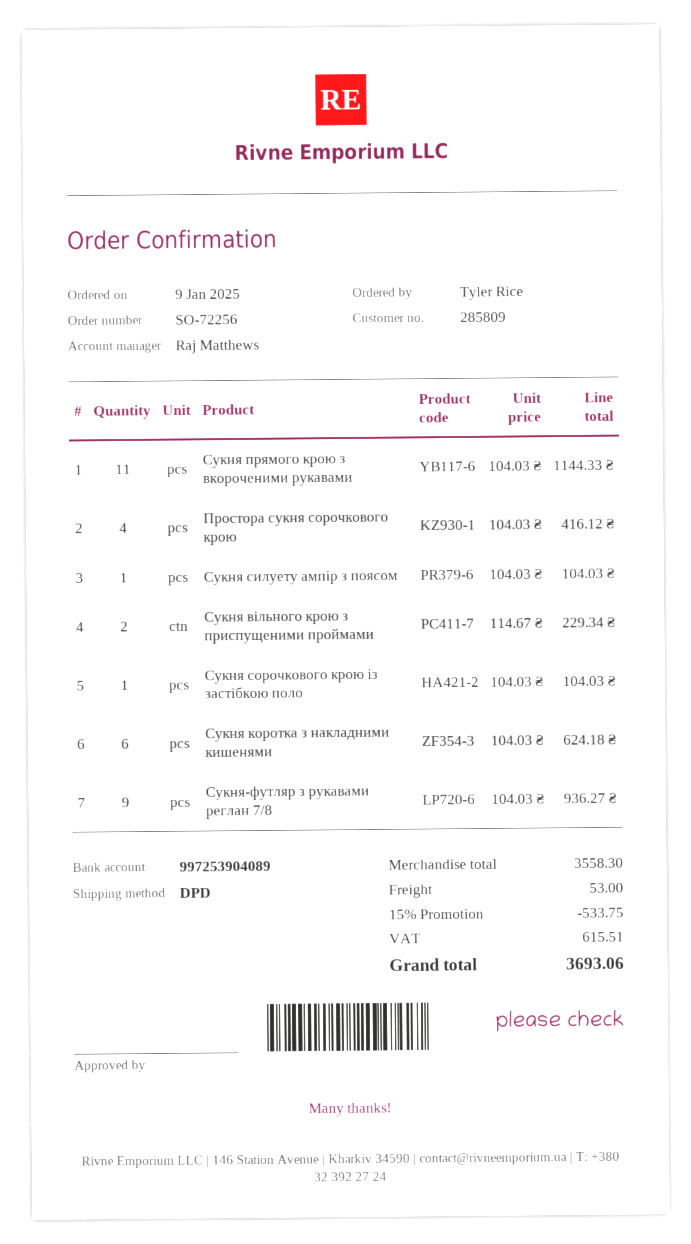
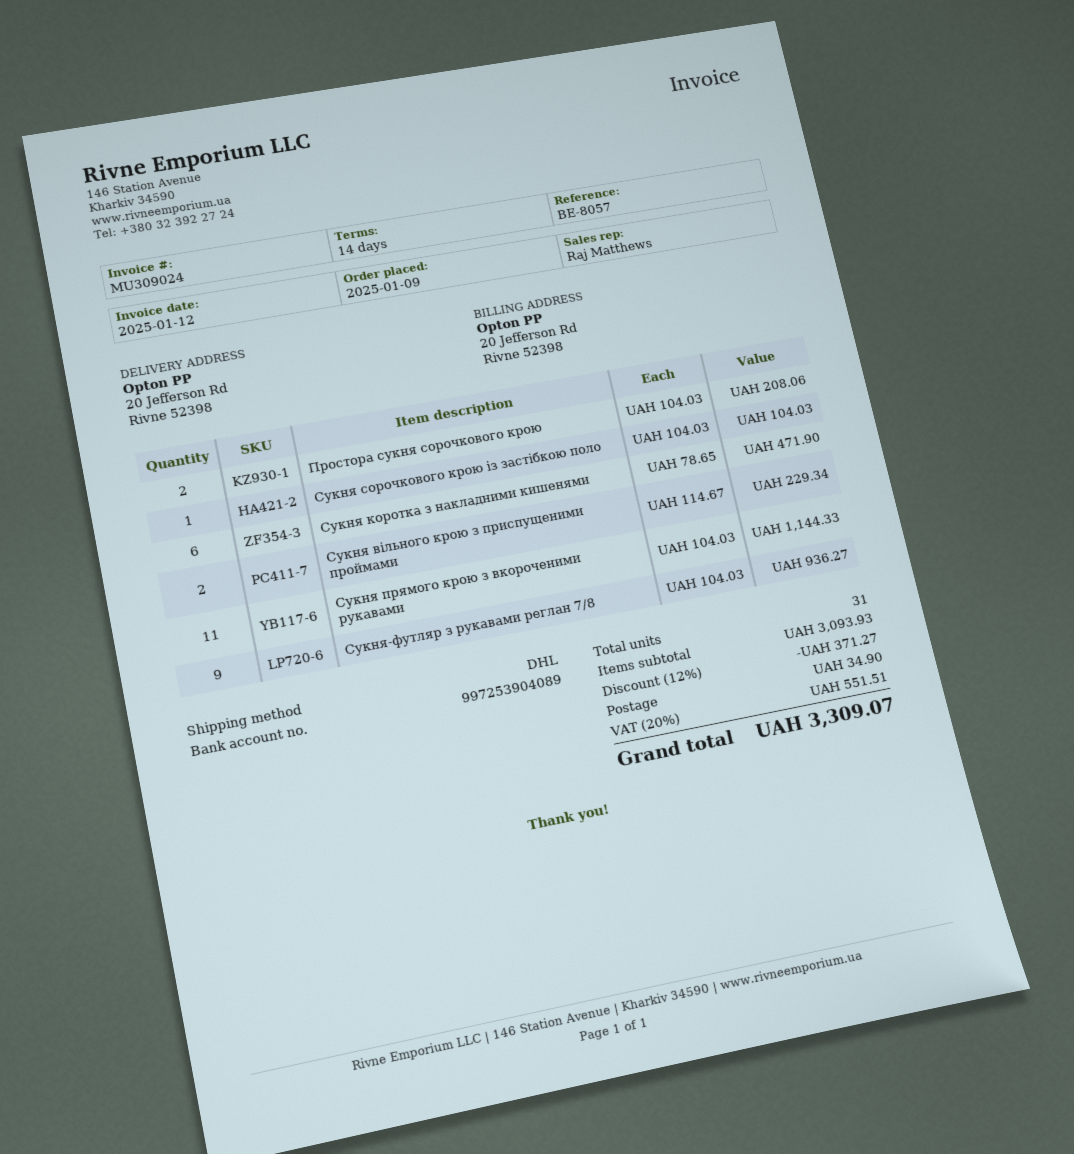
shipping method: DPD -> DHL
Простора сукня сорочкового крою: 4 x 104.03 = 416.12 -> 2 x 104.03 = 208.06
Сукня силуету ампір з поясом: 1 x 104.03 = 104.03 -> none
Сукня коротка з накладними кишенями: 6 x 104.03 = 624.18 -> 6 x 78.65 = 471.90
subtotal: 3558.30 -> 3093.93
discount: 15% = 533.75 -> 12% = 371.27
shipping: 53.00 -> 34.90
tax: 615.51 -> 551.51
total: 3693.06 -> 3309.07

